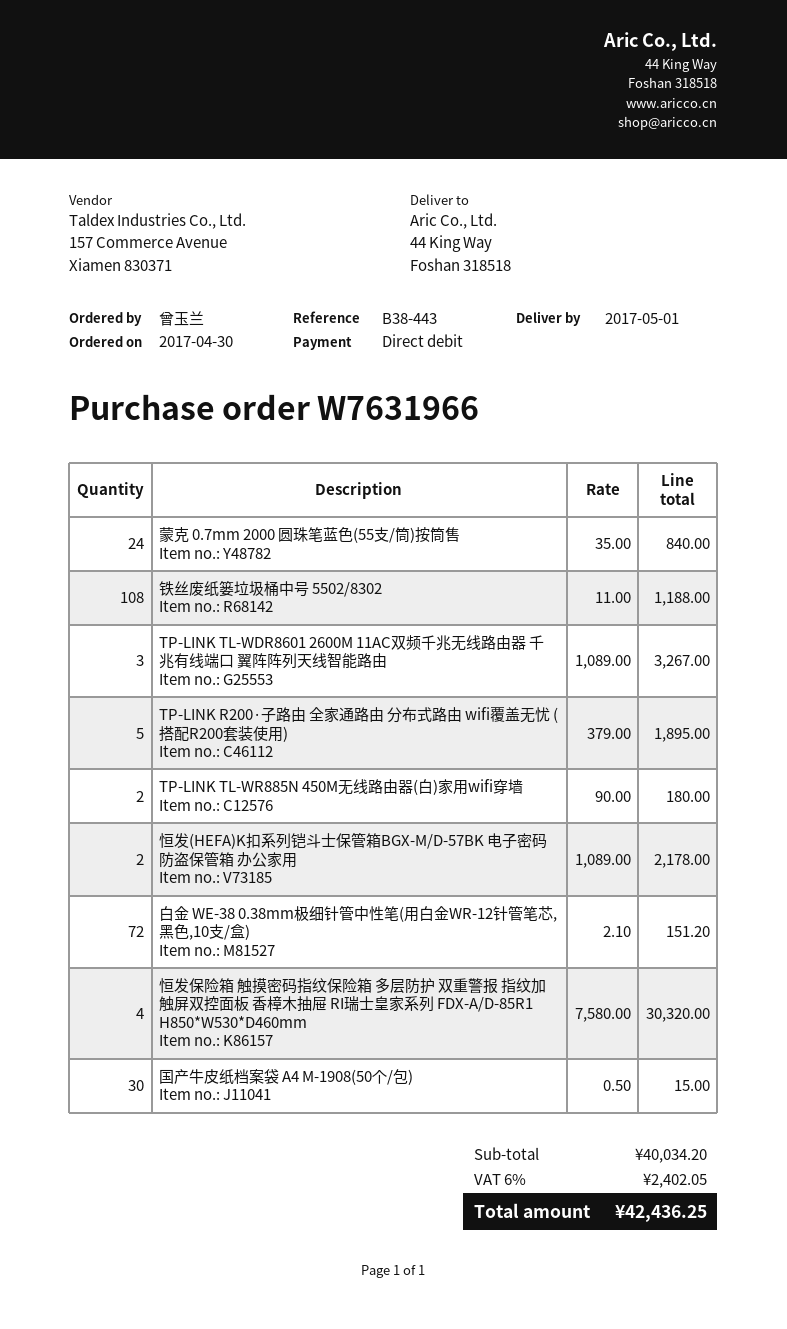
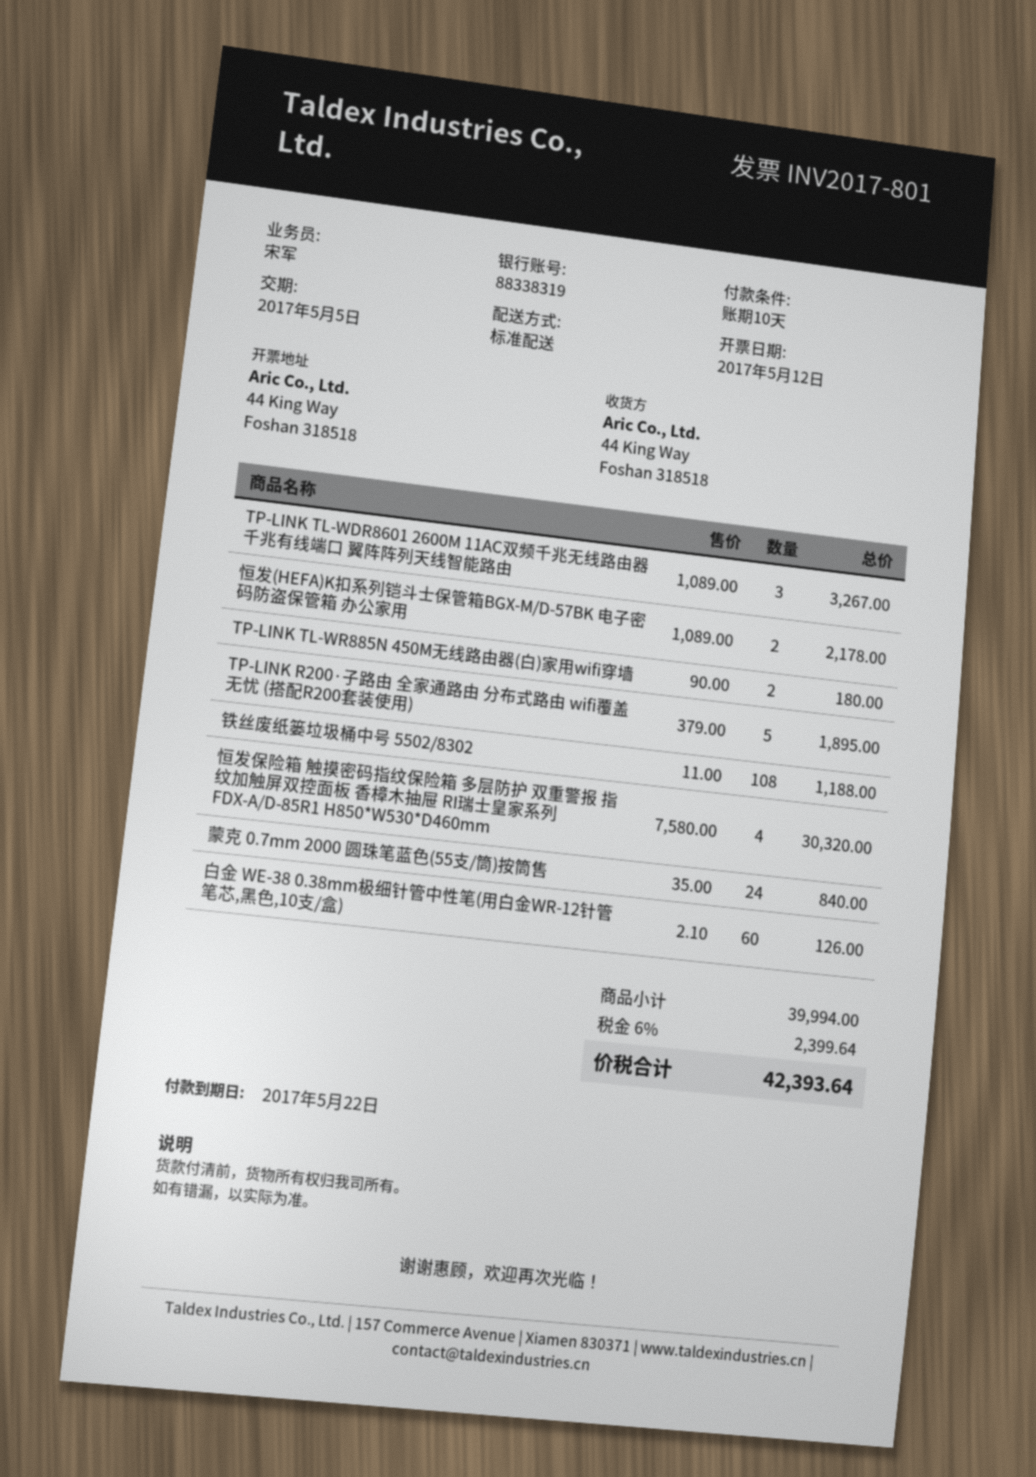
delivery date: 2017-05-01 -> 2017-05-05
白金 WE-38 0.38mm极细针管中性笔(用白金WR-12针管笔芯,黑色,10支/盒): 72 x 2.10 = 151.20 -> 60 x 2.10 = 126.00
国产牛皮纸档案袋 A4 M-1908(50个/包): 30 x 0.50 = 15.00 -> none
subtotal: 40034.20 -> 39994.00
tax: 6% = 2402.05 -> 6% = 2399.64
total: 42436.25 -> 42393.64

